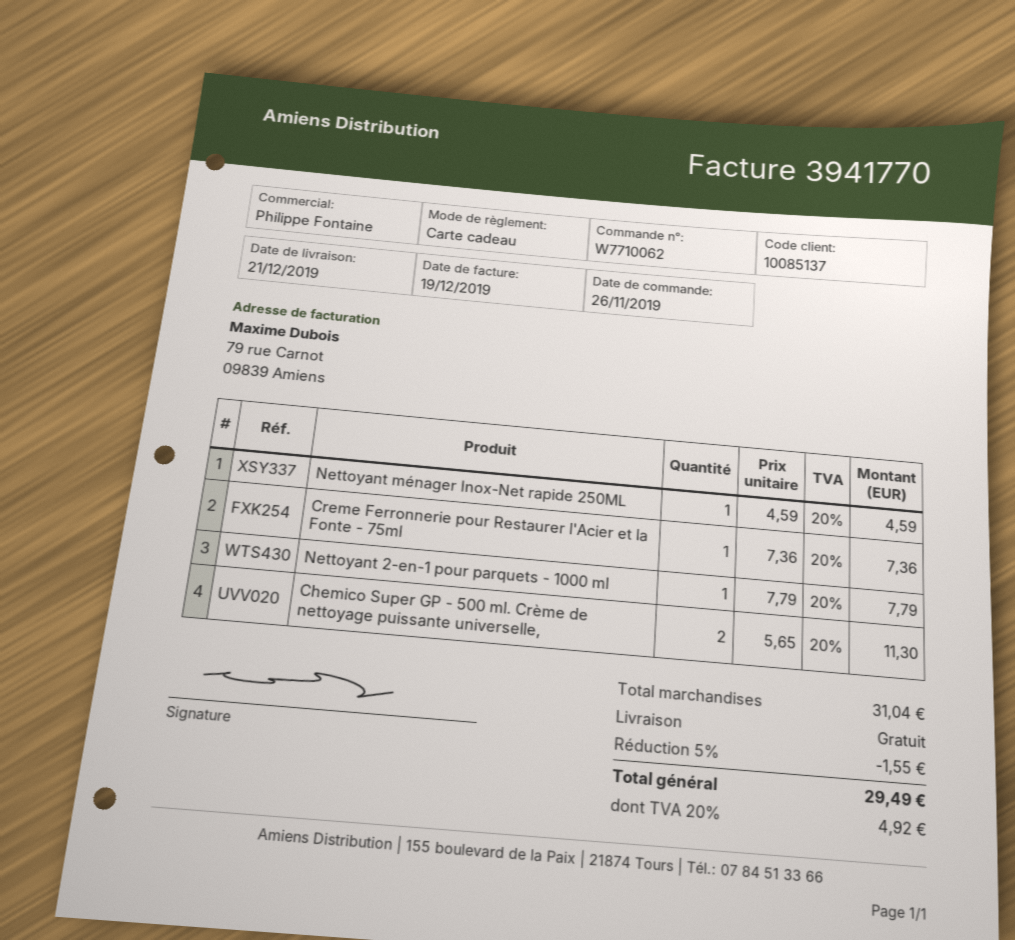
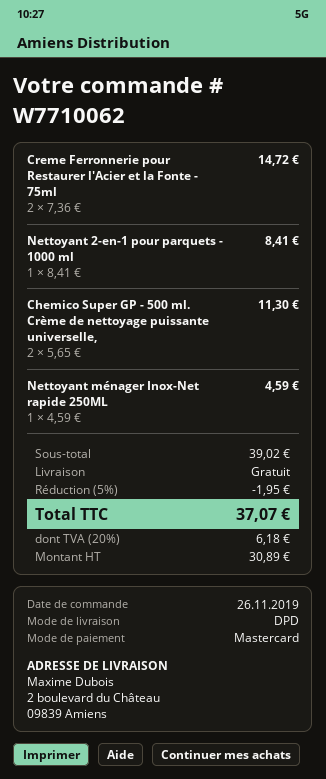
payment method: gift card -> Mastercard
Creme Ferronnerie pour Restaurer l'Acier et la Fonte - 75ml: 1 x 7.36 = 7.36 -> 2 x 7.36 = 14.72
Nettoyant 2-en-1 pour parquets - 1000 ml: 1 x 7.79 = 7.79 -> 1 x 8.41 = 8.41
subtotal: 31.04 -> 39.02
discount: 5% = 1.55 -> 5% = 1.95
tax: 20% = 4.92 -> 20% = 6.18
total: 29.49 -> 37.07

